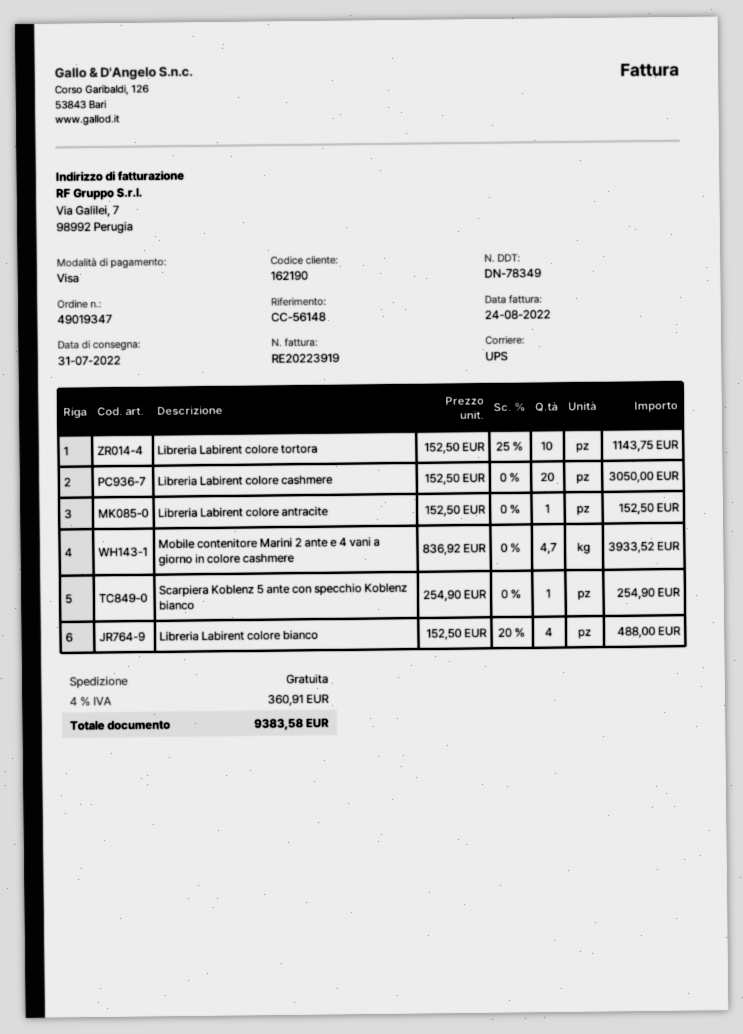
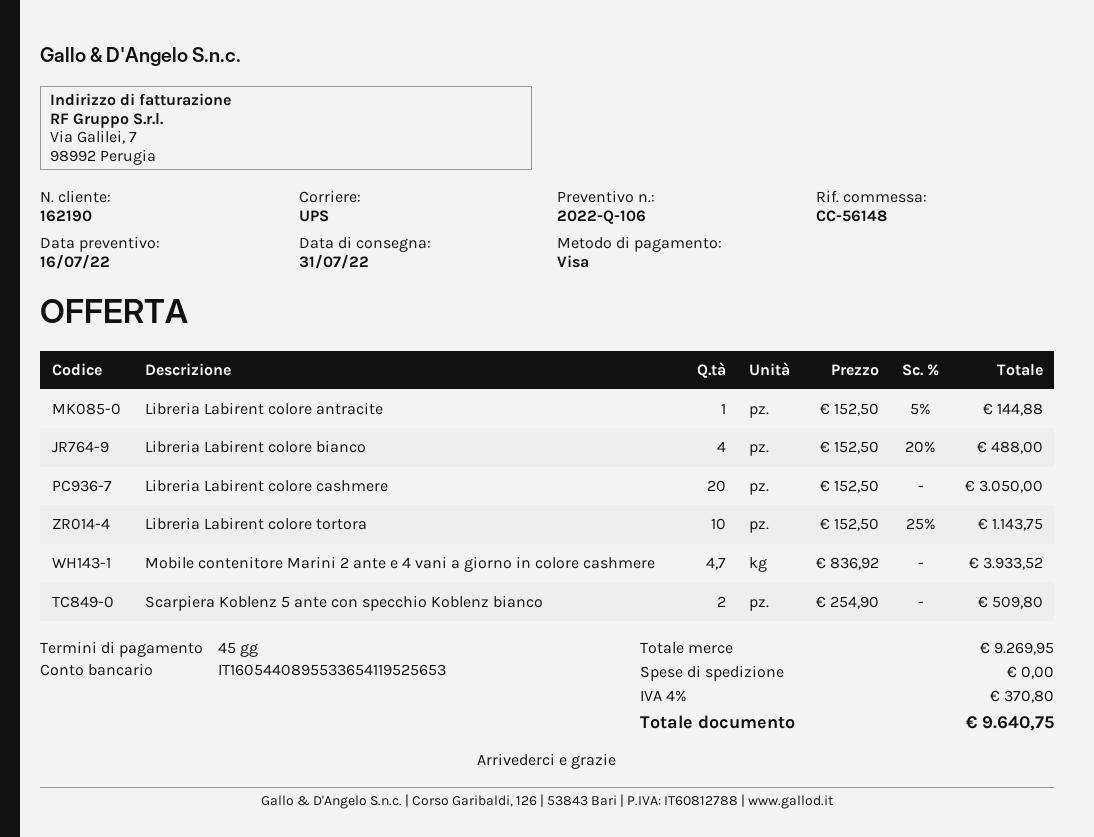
Libreria Labirent colore antracite: 1 x 152.50 = 152.50 -> 1 x 152.50 - 5% = 144.88
Scarpiera Koblenz 5 ante con specchio Koblenz bianco: 1 x 254.90 = 254.90 -> 2 x 254.90 = 509.80
tax: 4% = 360.91 -> 4% = 370.80
total: 9383.58 -> 9640.75

